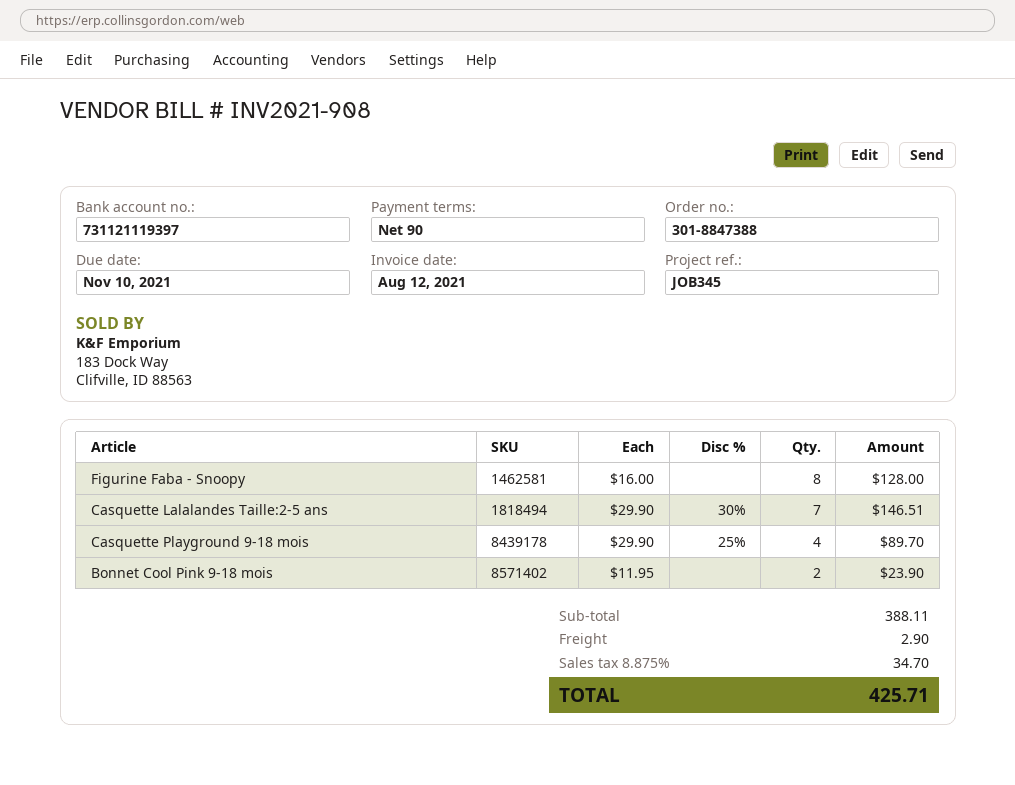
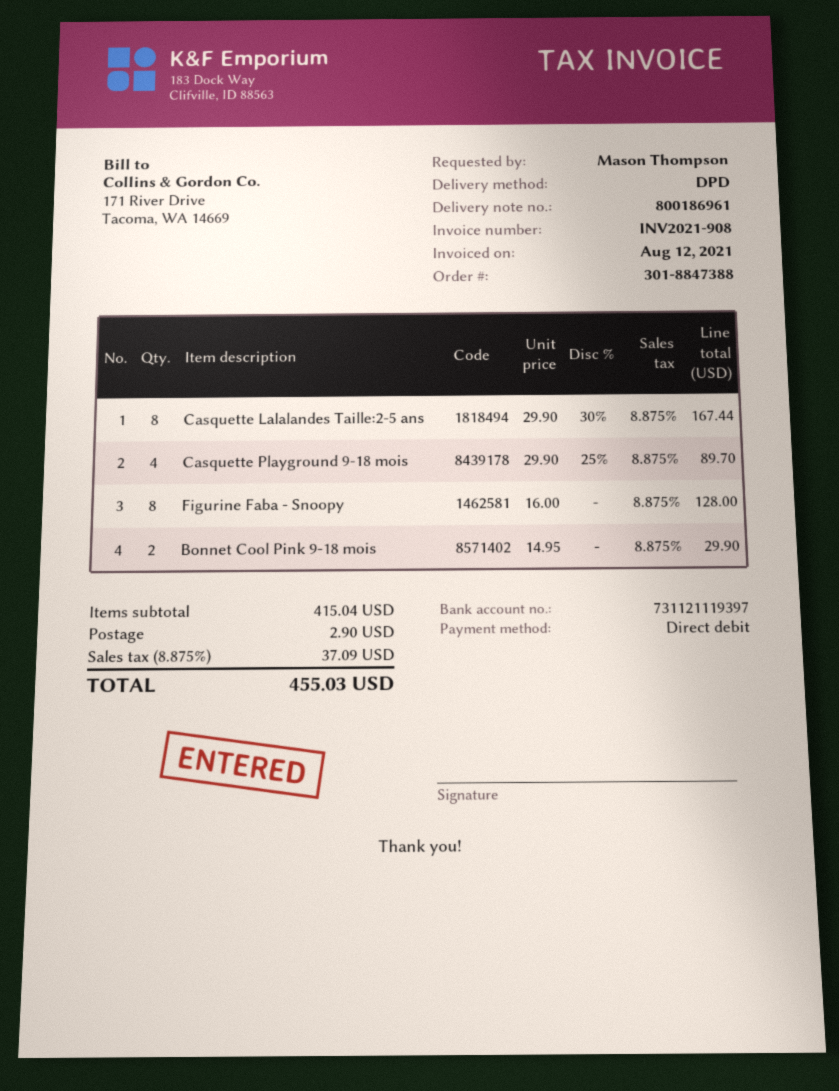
Casquette Lalalandes Taille:2-5 ans: 7 x 29.90 - 30% = 146.51 -> 8 x 29.90 - 30% = 167.44
Bonnet Cool Pink 9-18 mois: 2 x 11.95 = 23.90 -> 2 x 14.95 = 29.90
subtotal: 388.11 -> 415.04
tax: 8.875% = 34.70 -> 8.875% = 37.09
total: 425.71 -> 455.03

